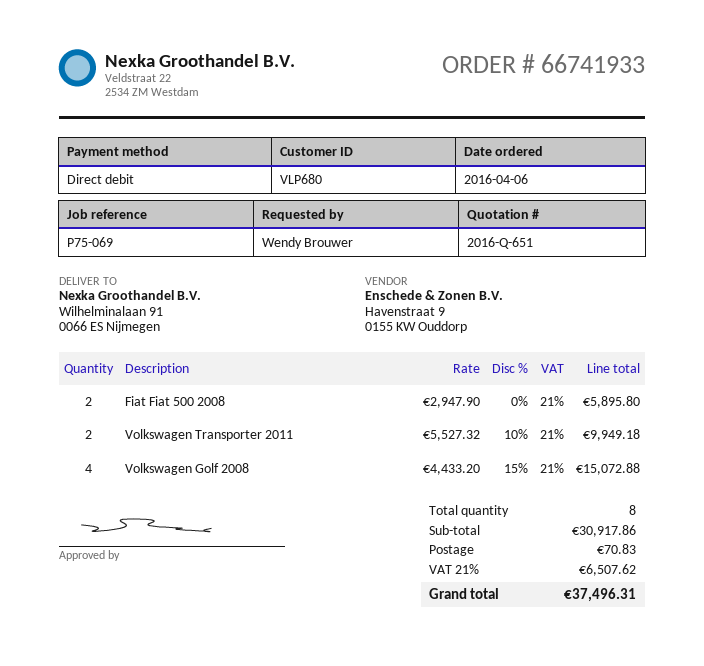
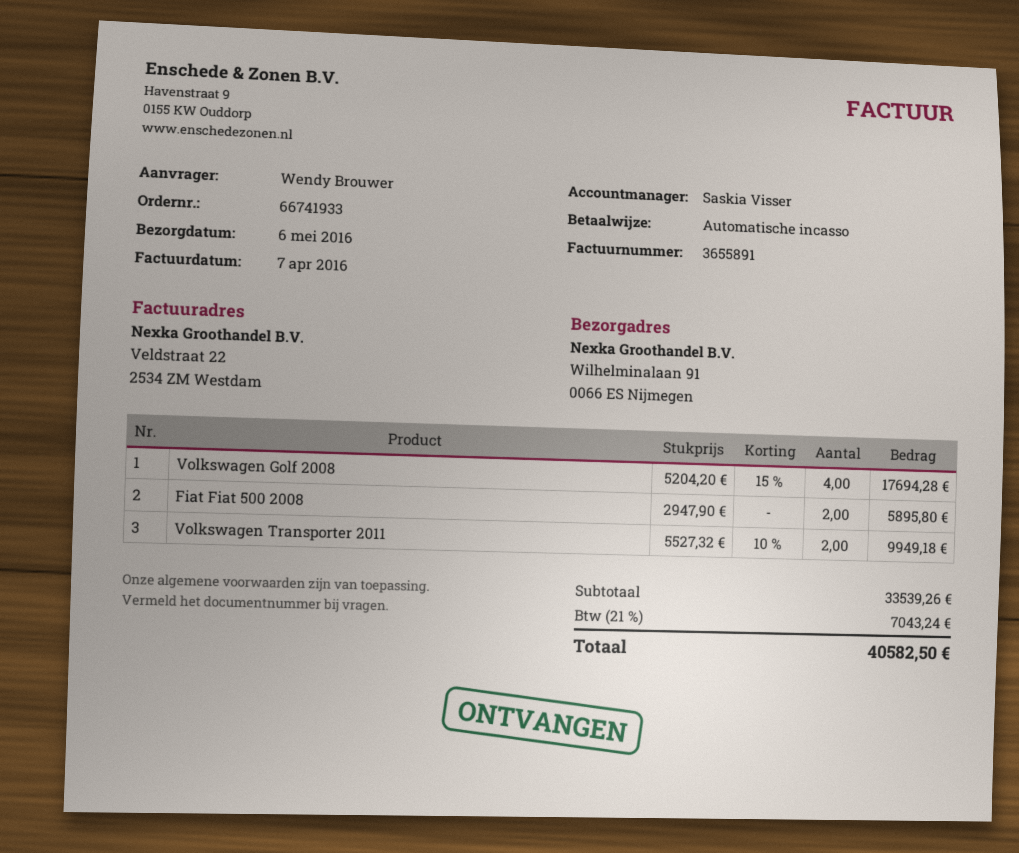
Volkswagen Golf 2008: 4 x 4433.20 - 15% = 15072.88 -> 4 x 5204.20 - 15% = 17694.28
subtotal: 30917.86 -> 33539.26
shipping: 70.83 -> none
tax: 21% = 6507.62 -> 21% = 7043.24
total: 37496.31 -> 40582.50

